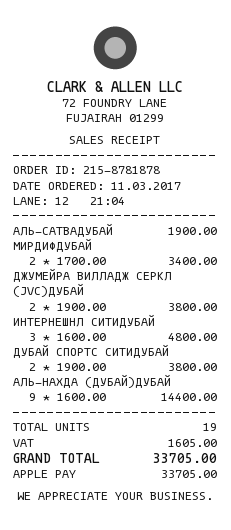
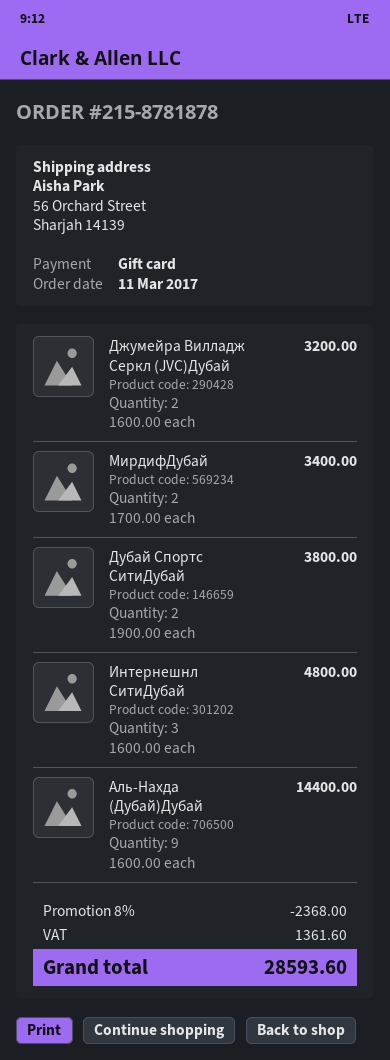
payment method: Apple Pay -> gift card
АЛЬ-САТВАДУБАЙ: 1 x 1900.00 = 1900.00 -> none
ДЖУМЕЙРА ВИЛЛАДЖ СЕРКЛ (JVC)ДУБАЙ: 2 x 1900.00 = 3800.00 -> 2 x 1600.00 = 3200.00
discount: none -> 8% = 2368.00
tax: 1605.00 -> 1361.60
total: 33705.00 -> 28593.60

